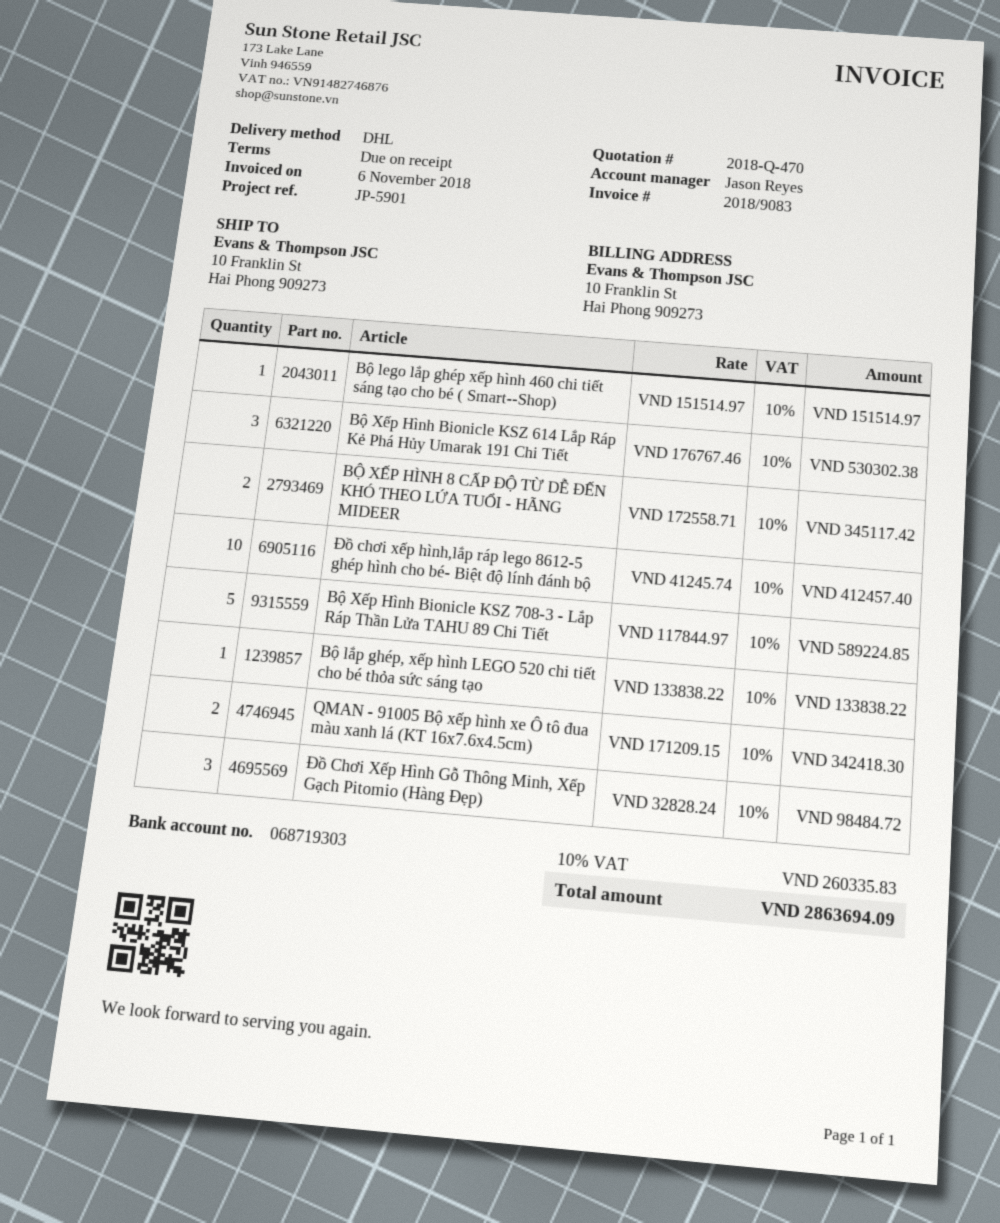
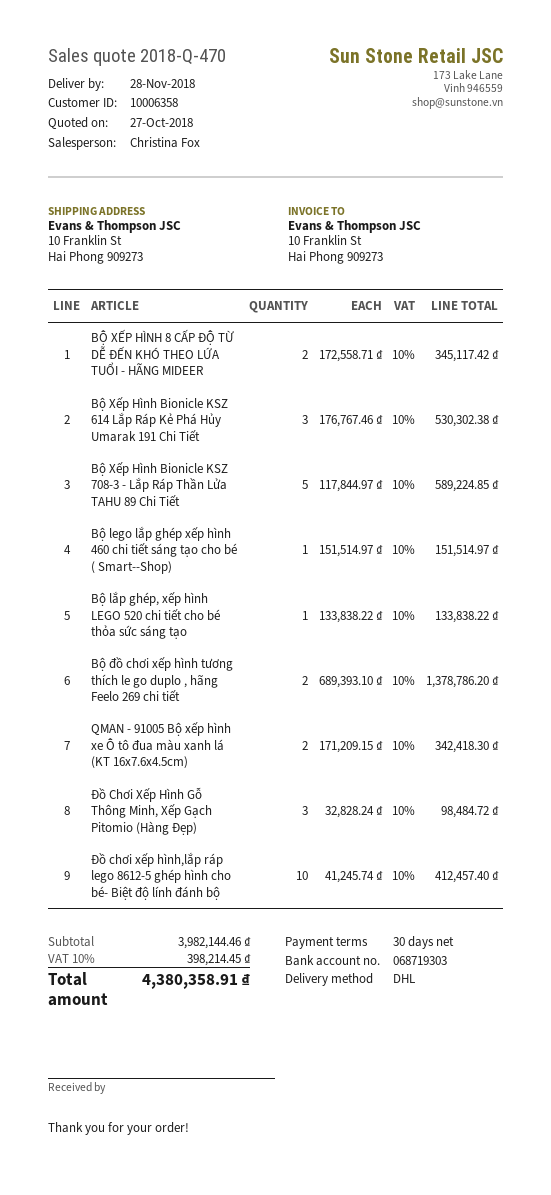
payment terms: on receipt -> 30 days
sales rep: Jason Reyes -> Christina Fox
Bộ đồ chơi xếp hình tương thích le go duplo , hãng Feelo 269 chi tiết: none -> 2 x 689393.10 = 1378786.20
tax: 10% = 260335.83 -> 10% = 398214.45
total: 2863694.09 -> 4380358.91

